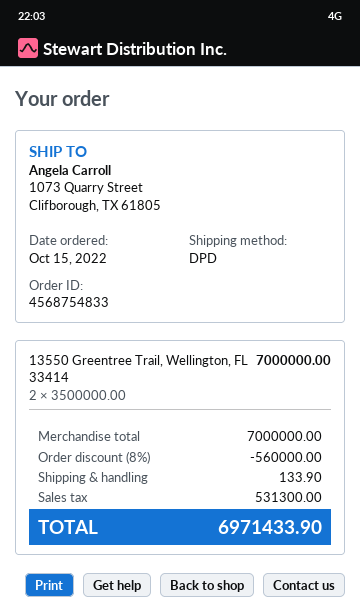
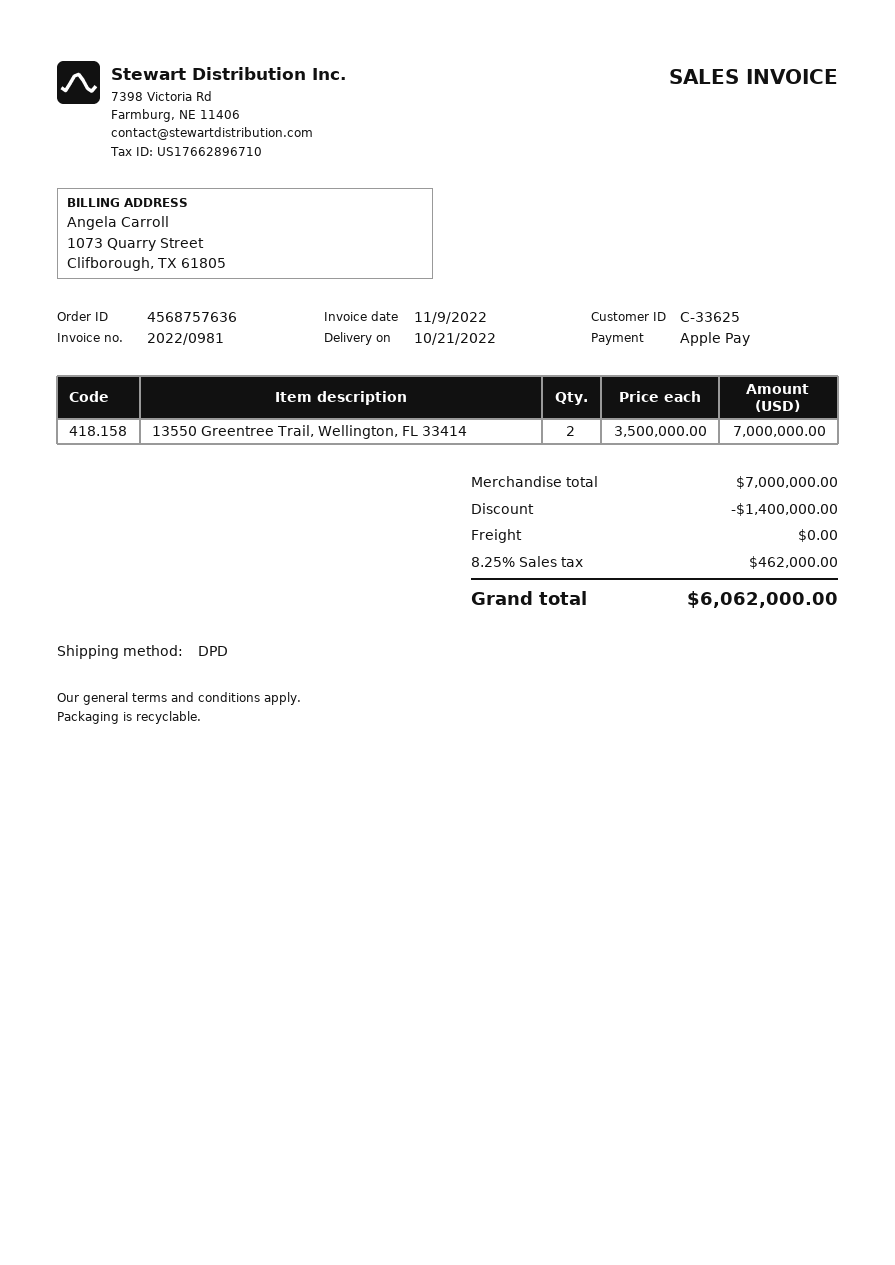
order number: 4568754833 -> 4568757636
discount: 560000.00 -> 1400000.00
shipping: 133.90 -> 0.00
tax: 531300.00 -> 462000.00
total: 6971433.90 -> 6062000.00

